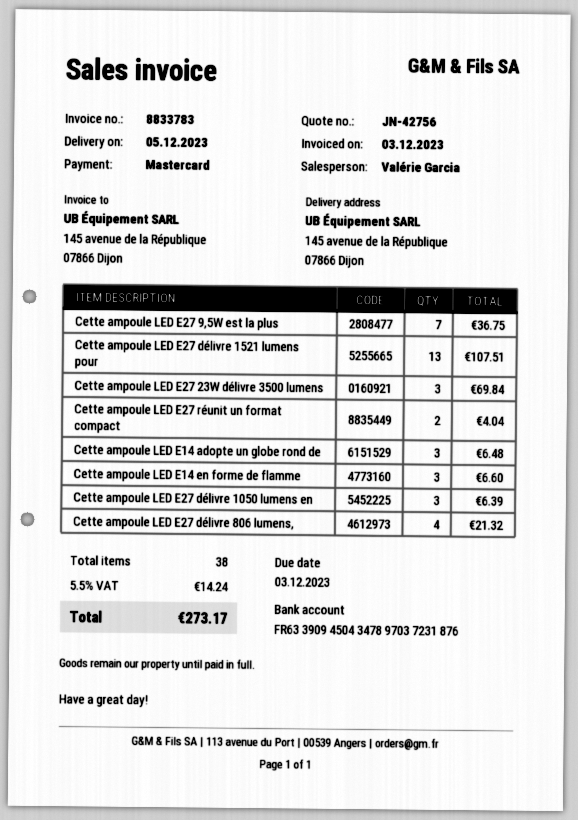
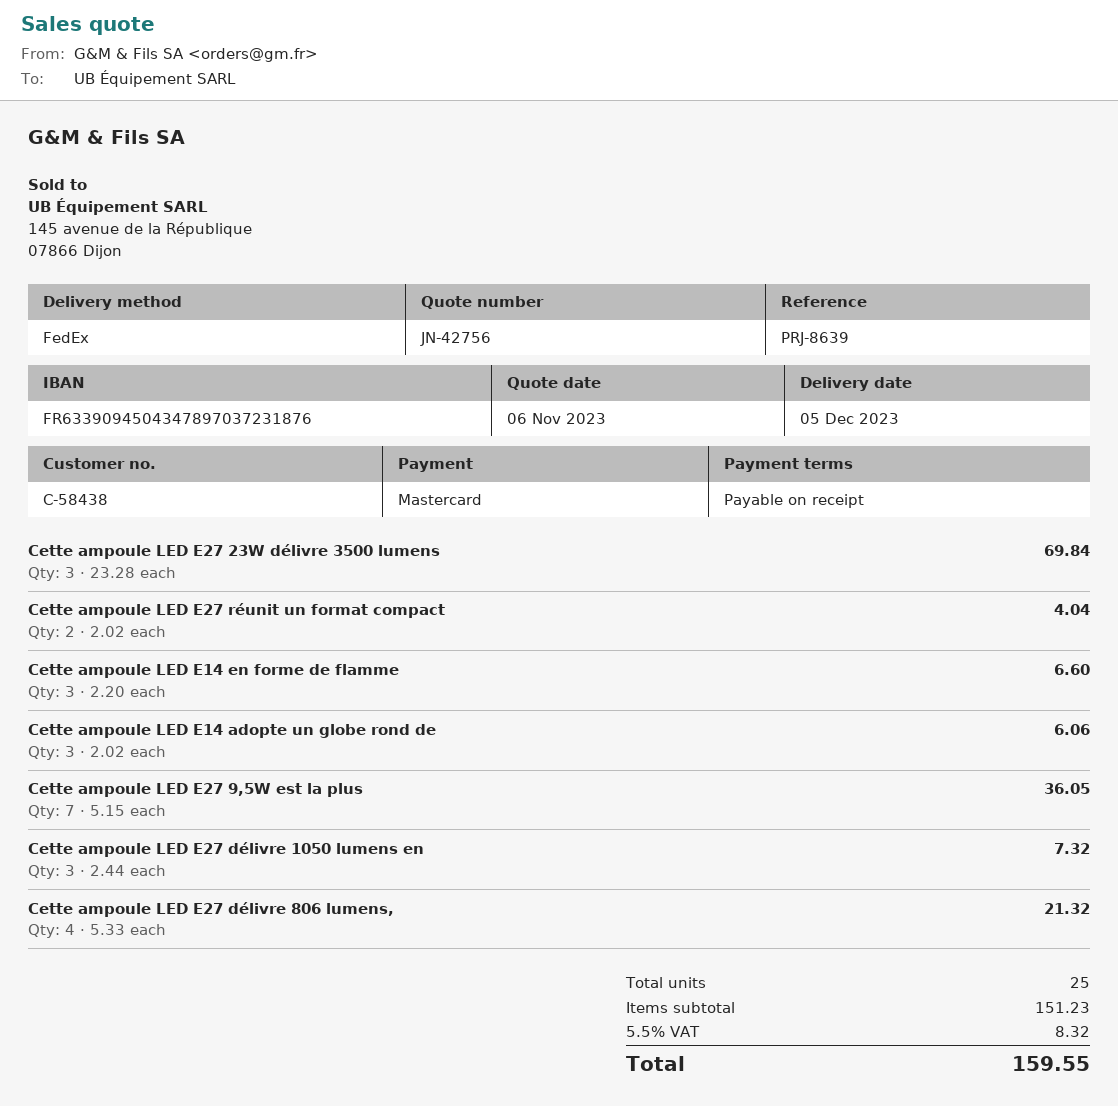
Cette ampoule LED E27 9,5W est la plus: 7 for 36.75 -> 7 for 36.05
Cette ampoule LED E27 délivre 1521 lumens pour: 13 for 107.51 -> none
Cette ampoule LED E14 adopte un globe rond de: 3 for 6.48 -> 3 for 6.06
Cette ampoule LED E27 délivre 1050 lumens en: 3 for 6.39 -> 3 for 7.32
total quantity: 38 -> 25
tax: 5.5% = 14.24 -> 5.5% = 8.32
total: 273.17 -> 159.55

